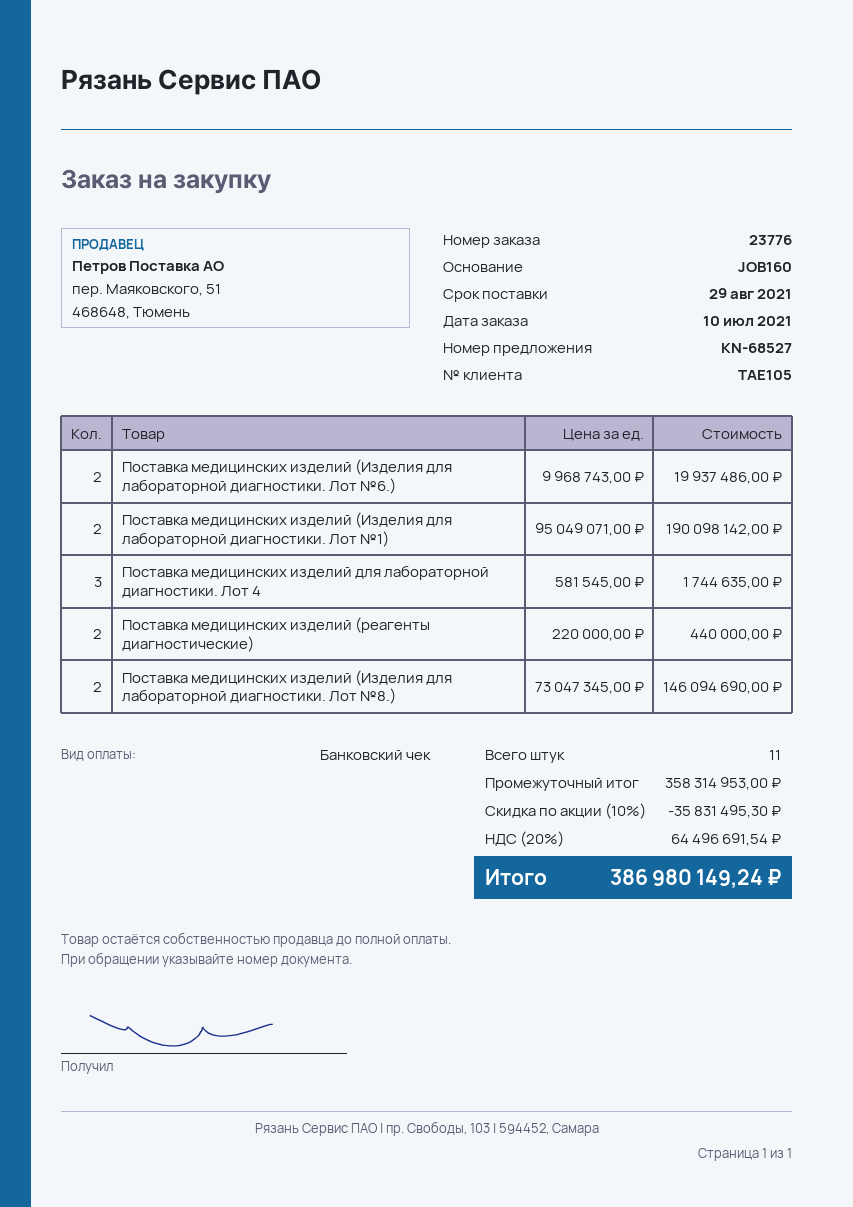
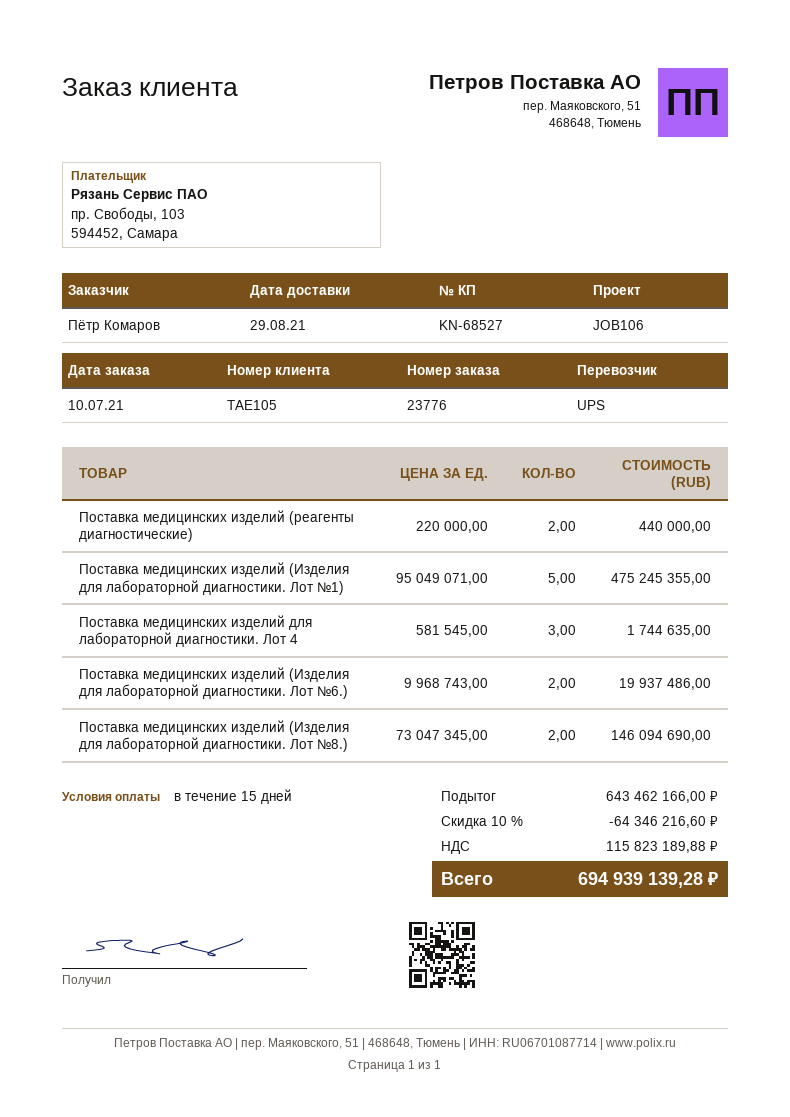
reference: JOB160 -> JOB106
Поставка медицинских изделий (Изделия для лабораторной диагностики. Лот №1): 2 x 95049071.00 = 190098142.00 -> 5 x 95049071.00 = 475245355.00
subtotal: 358314953.00 -> 643462166.00
discount: 10% = 35831495.30 -> 10% = 64346216.60
tax: 64496691.54 -> 115823189.88
total: 386980149.24 -> 694939139.28

